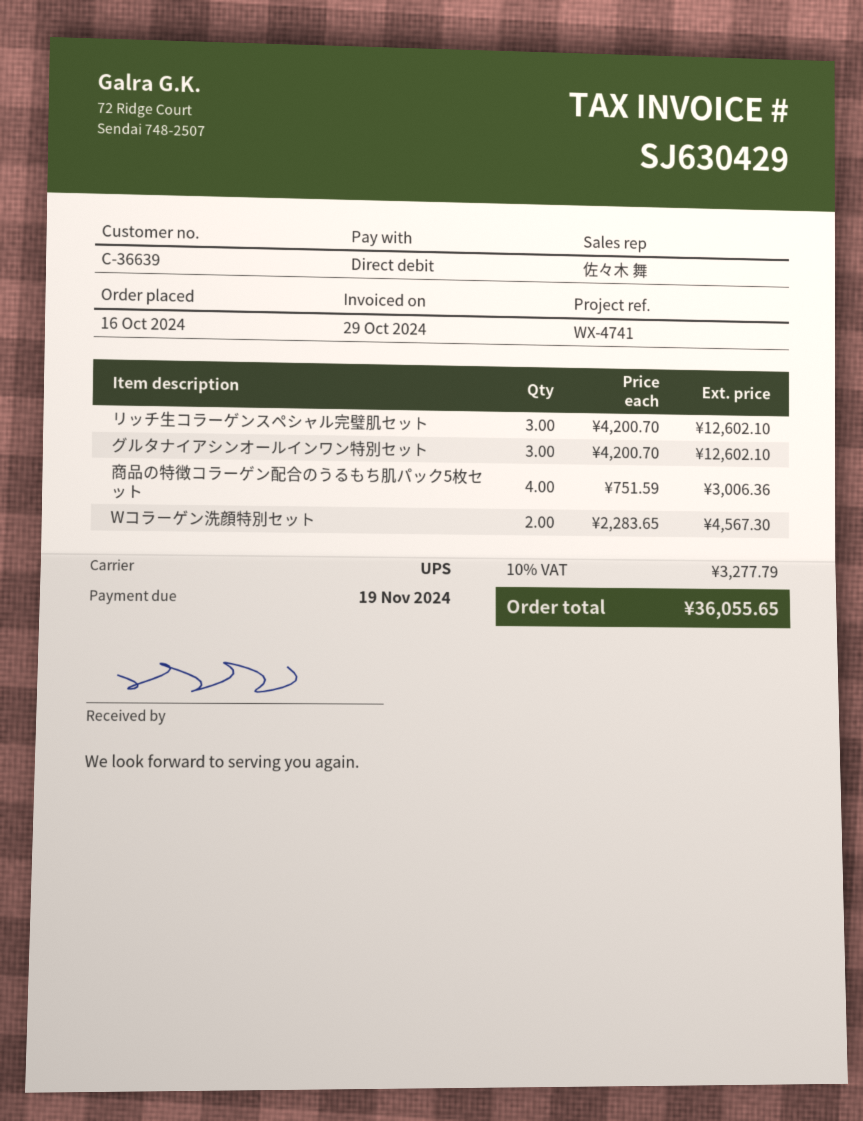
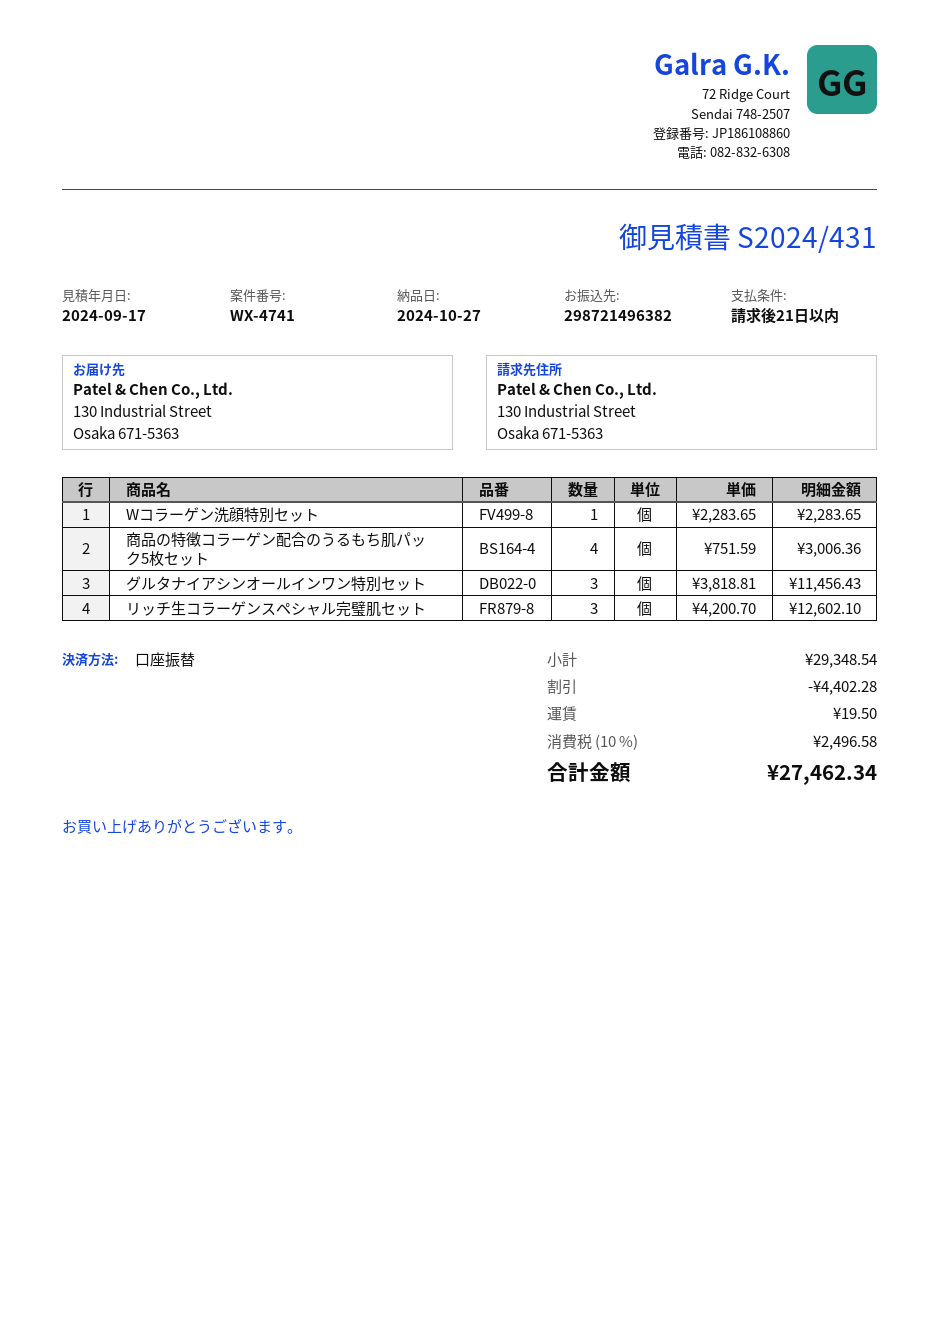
グルタナイアシンオールインワン特別セット: 3 x 4200.70 = 12602.10 -> 3 x 3818.81 = 11456.43
Wコラーゲン洗顔特別セット: 2 x 2283.65 = 4567.30 -> 1 x 2283.65 = 2283.65
discount: none -> 4402.28
shipping: none -> 19.50
tax: 10% = 3277.79 -> 10% = 2496.58
total: 36055.65 -> 27462.34

